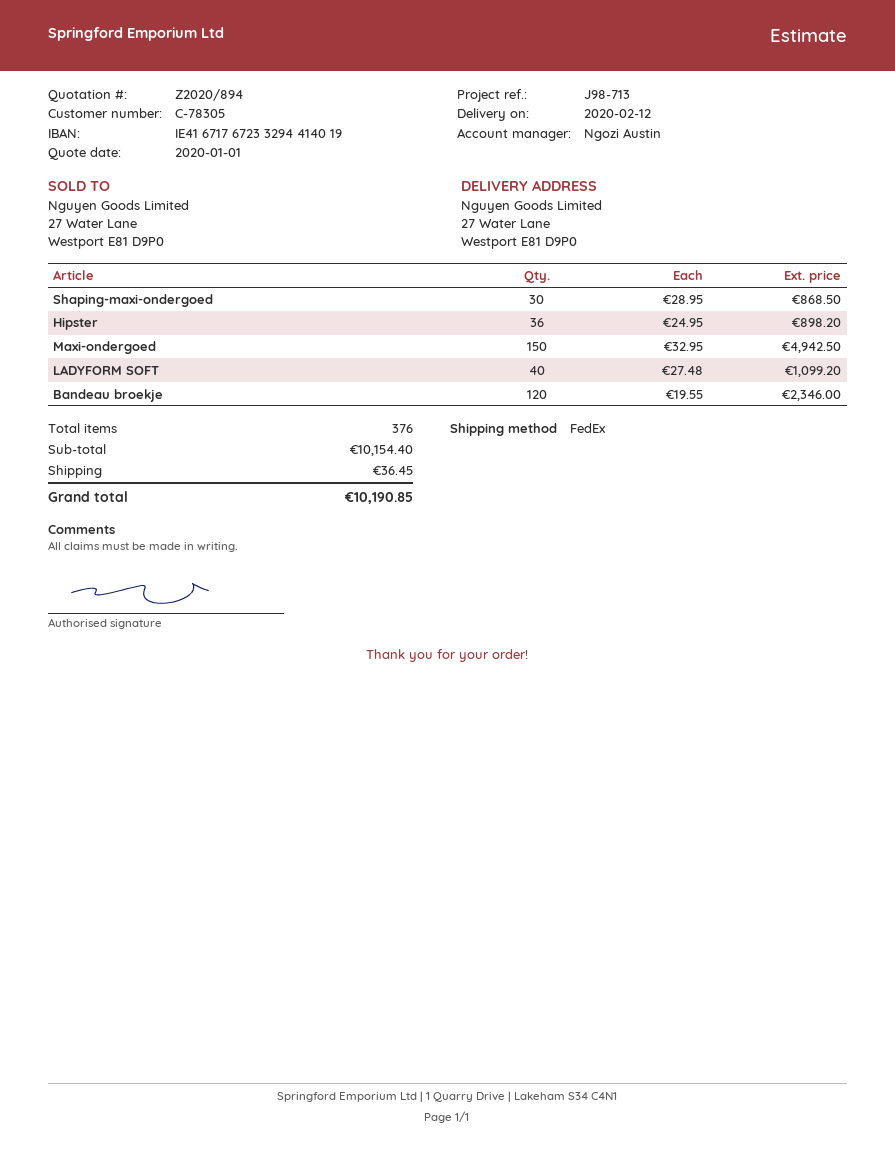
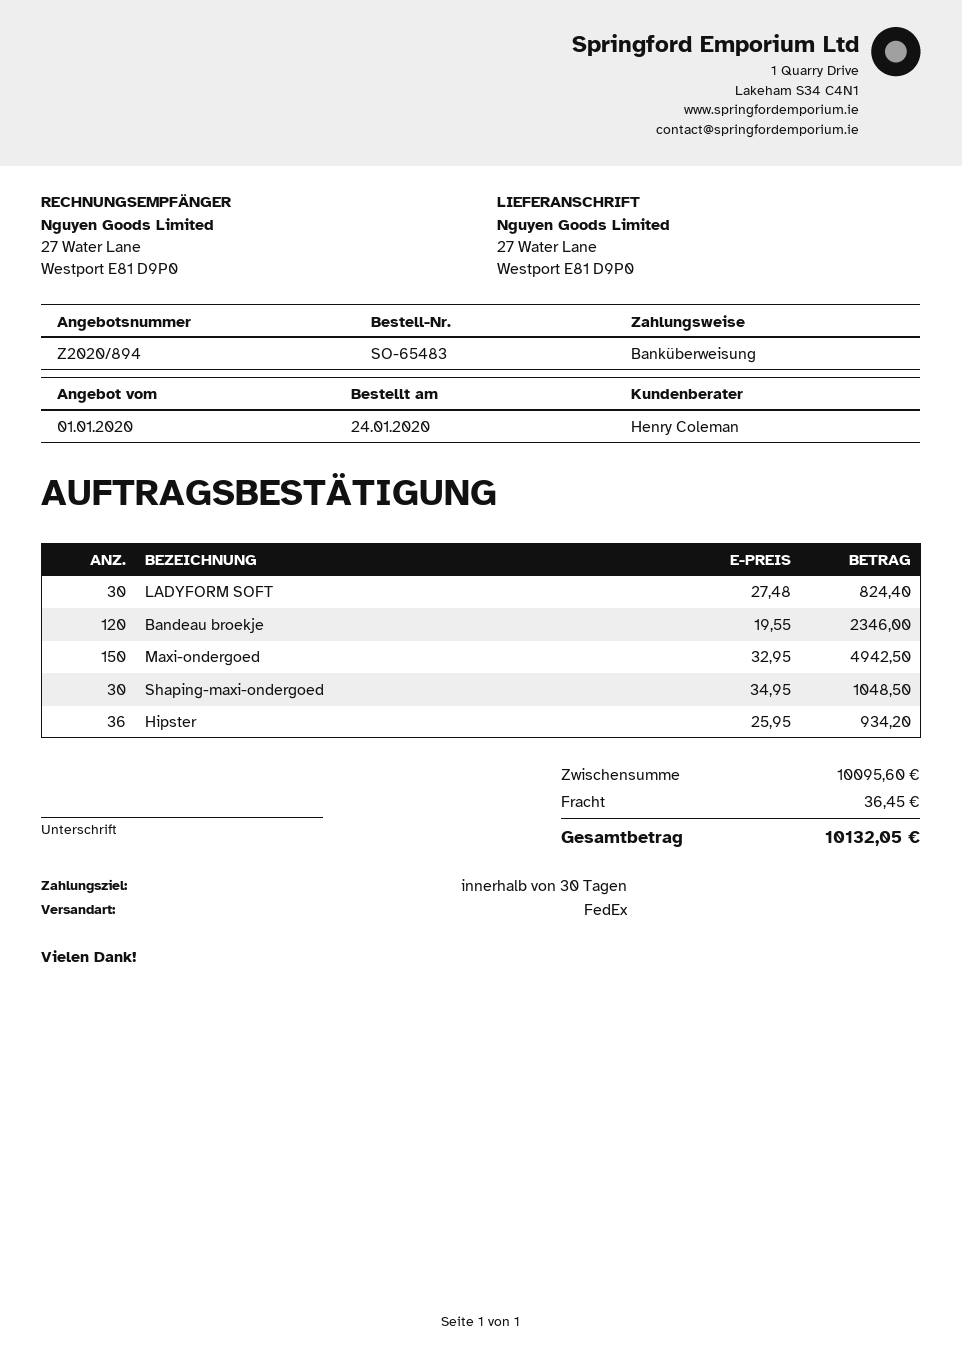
sales rep: Ngozi Austin -> Henry Coleman
Shaping-maxi-ondergoed: 30 x 28.95 = 868.50 -> 30 x 34.95 = 1048.50
Hipster: 36 x 24.95 = 898.20 -> 36 x 25.95 = 934.20
LADYFORM SOFT: 40 x 27.48 = 1099.20 -> 30 x 27.48 = 824.40
subtotal: 10154.40 -> 10095.60
total: 10190.85 -> 10132.05

